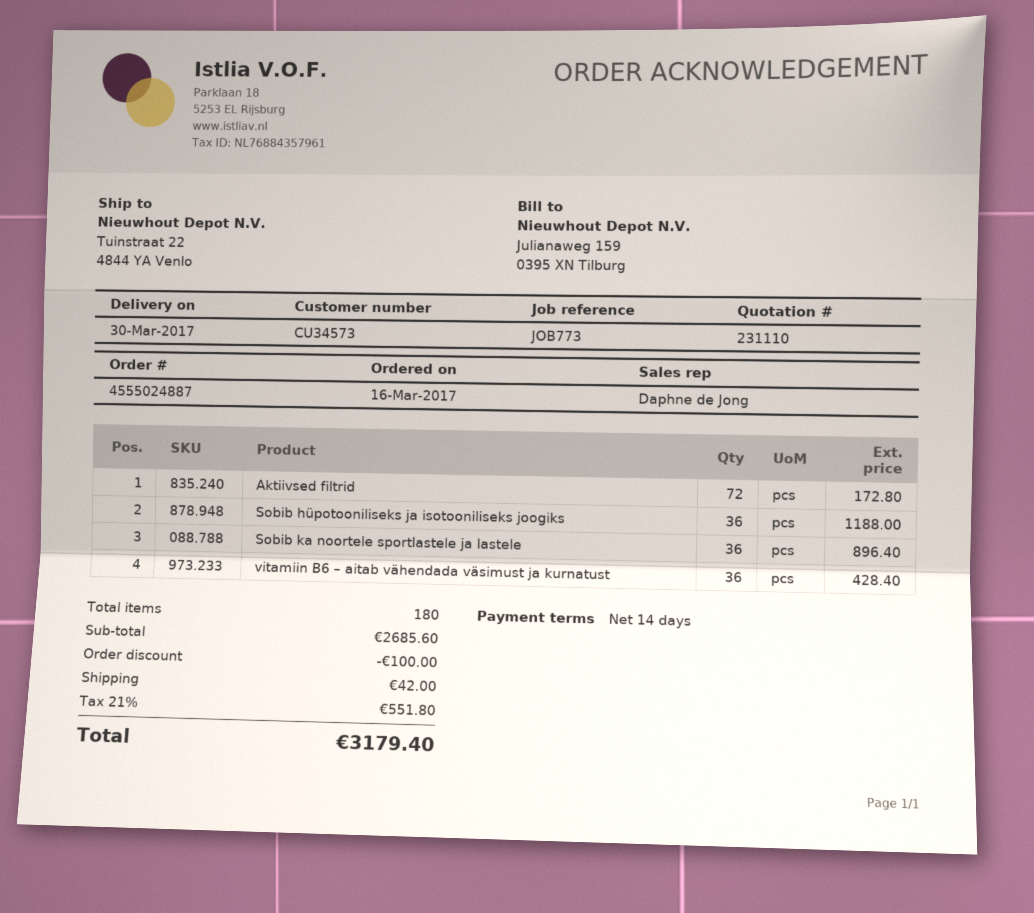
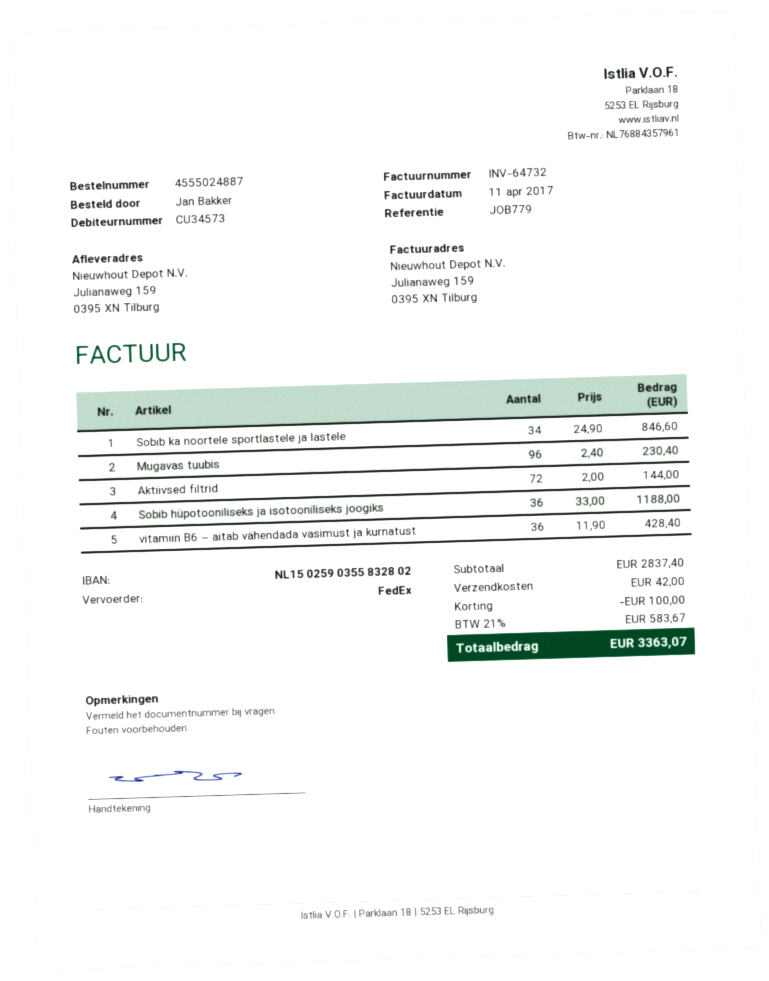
reference: JOB773 -> JOB779
ship to: Tuinstraat 22, 4844 YA Venlo -> Julianaweg 159, 0395 XN Tilburg
Aktiivsed filtrid: 72 for 172.80 -> 72 for 144.00
Sobib ka noortele sportlastele ja lastele: 36 for 896.40 -> 34 for 846.60
Mugavas tuubis: none -> 96 for 230.40
subtotal: 2685.60 -> 2837.40
tax: 21% = 551.80 -> 21% = 583.67
total: 3179.40 -> 3363.07

